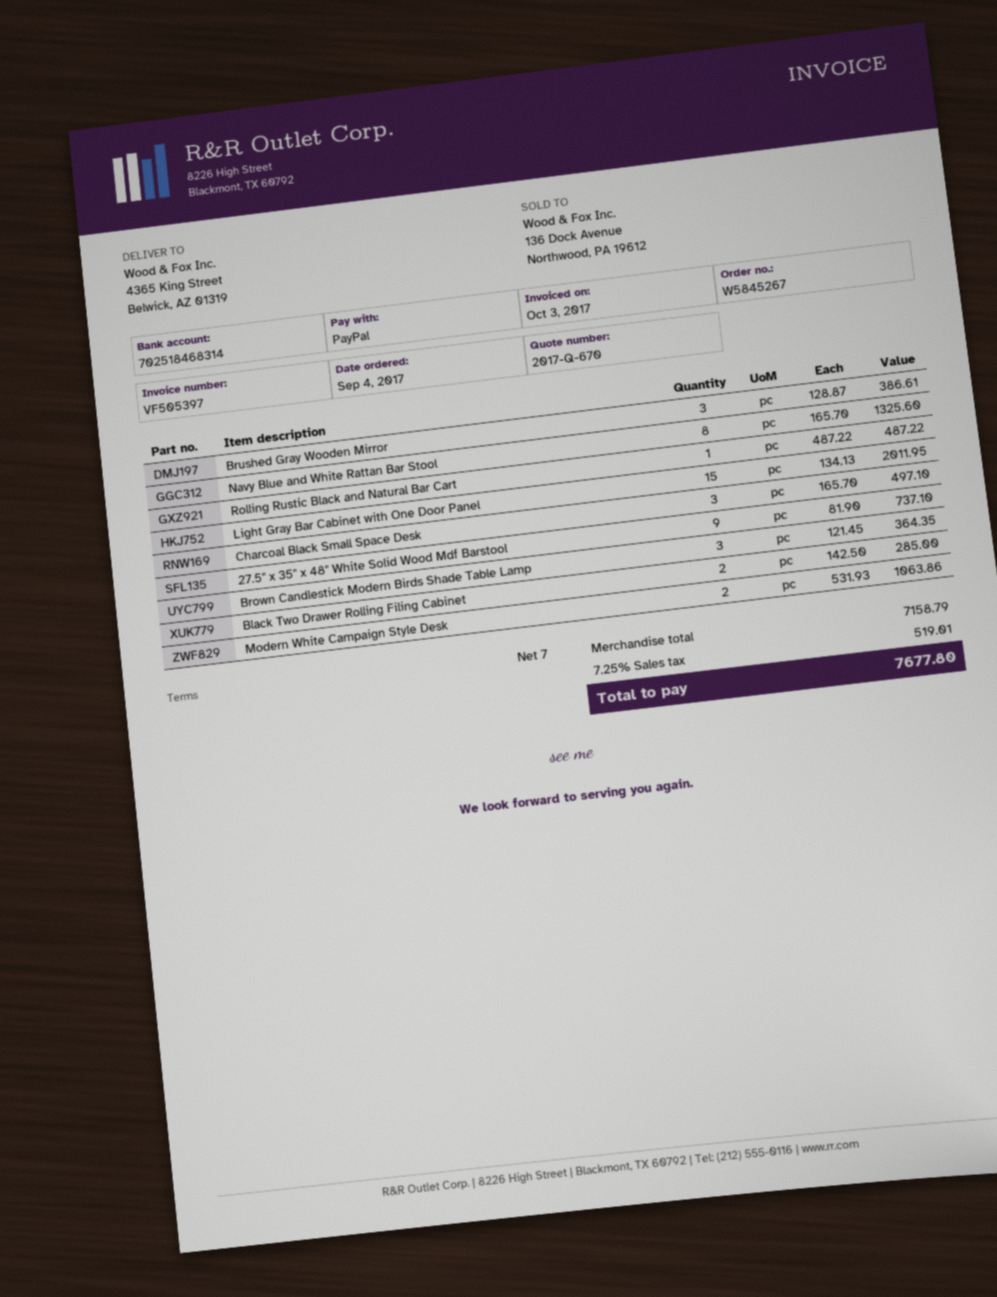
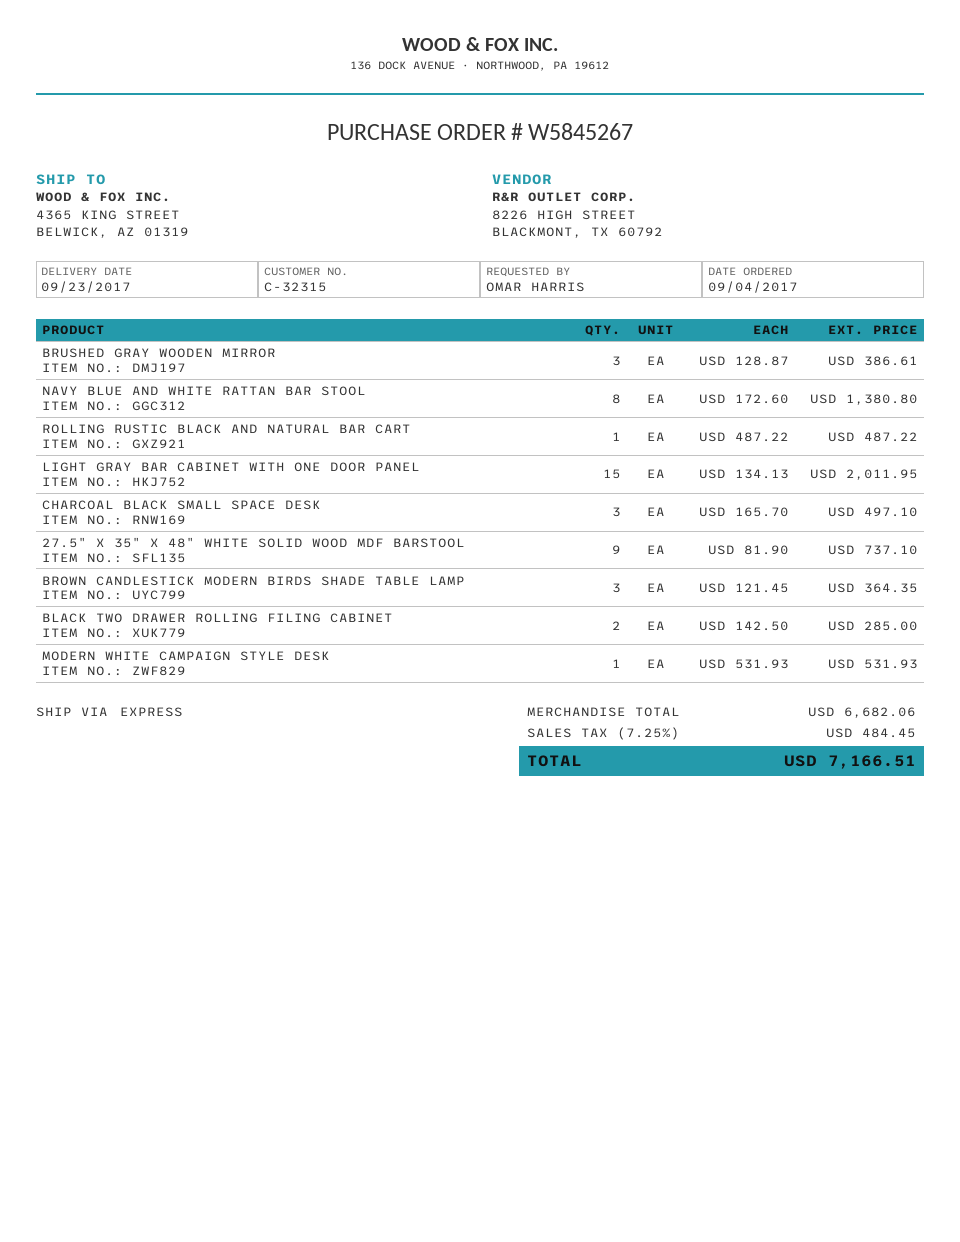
Navy Blue and White Rattan Bar Stool: 8 x 165.70 = 1325.60 -> 8 x 172.60 = 1380.80
Modern White Campaign Style Desk: 2 x 531.93 = 1063.86 -> 1 x 531.93 = 531.93
subtotal: 7158.79 -> 6682.06
tax: 7.25% = 519.01 -> 7.25% = 484.45
total: 7677.80 -> 7166.51

